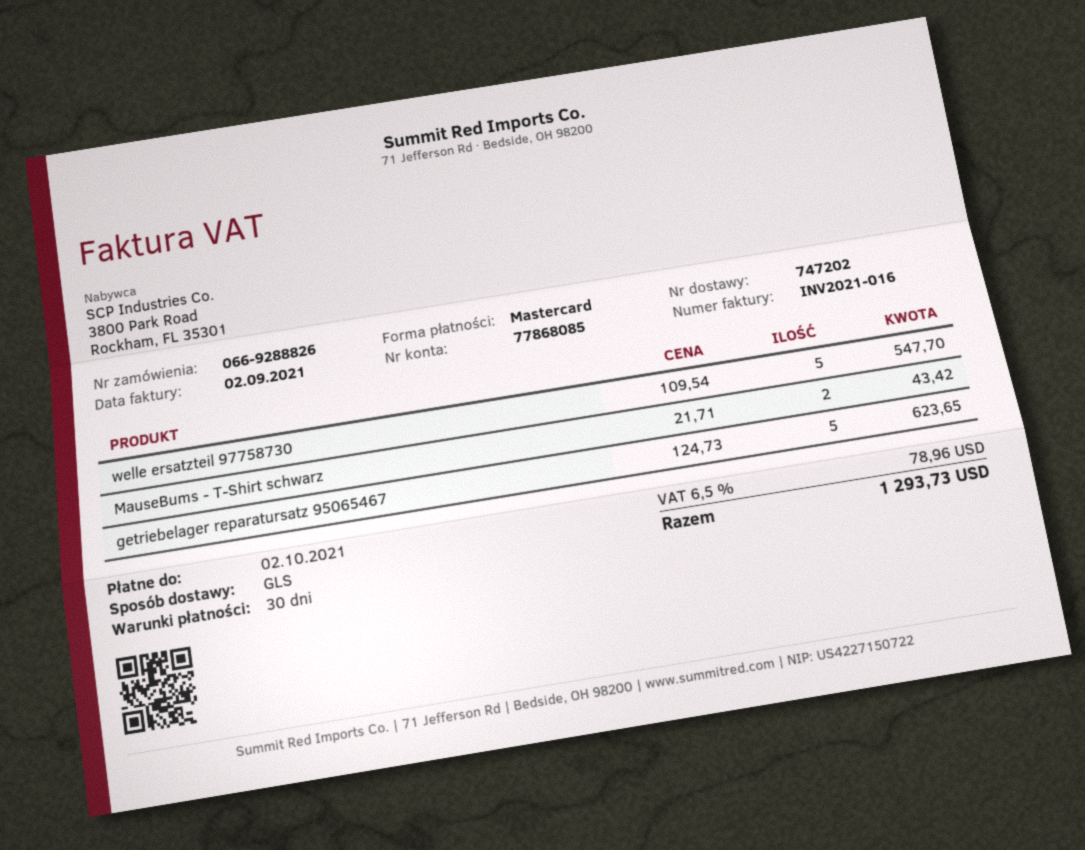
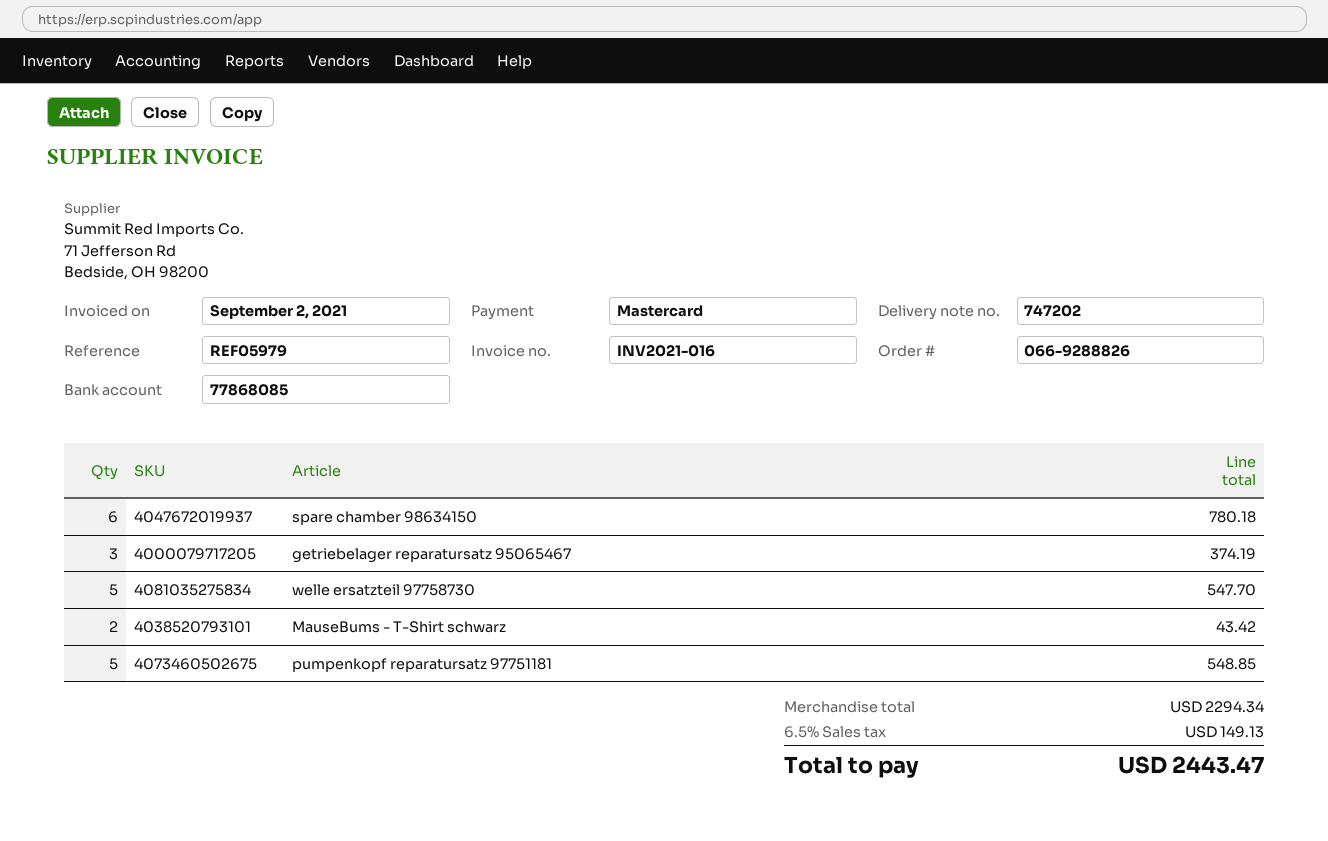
getriebelager reparatursatz 95065467: 5 for 623.65 -> 3 for 374.19
spare chamber 98634150: none -> 6 for 780.18
pumpenkopf reparatursatz 97751181: none -> 5 for 548.85
tax: 6.5% = 78.96 -> 6.5% = 149.13
total: 1293.73 -> 2443.47

